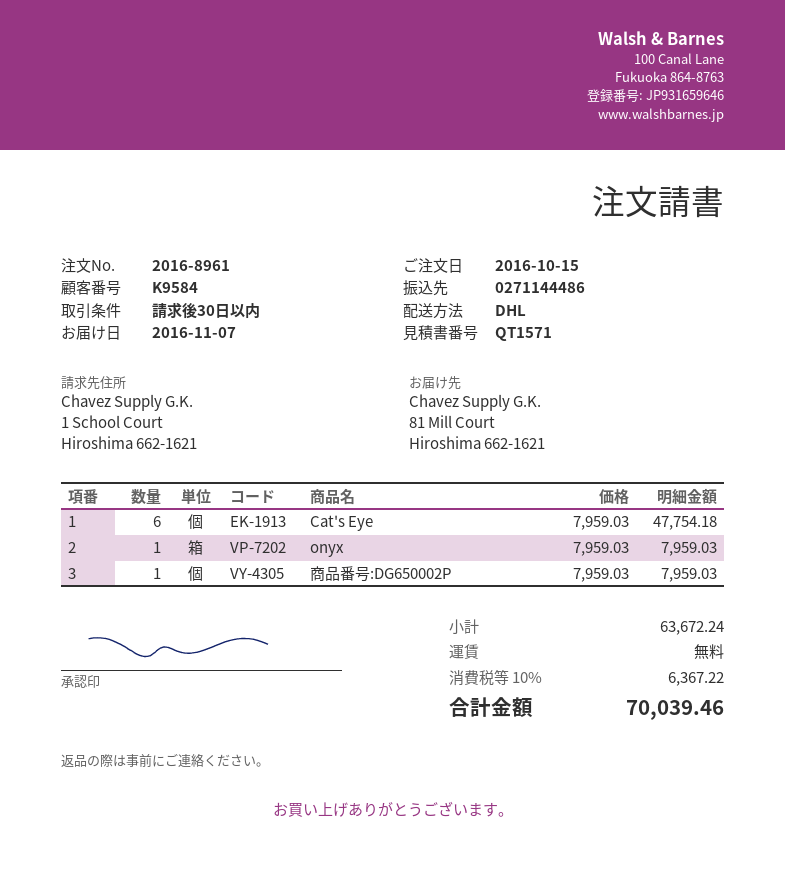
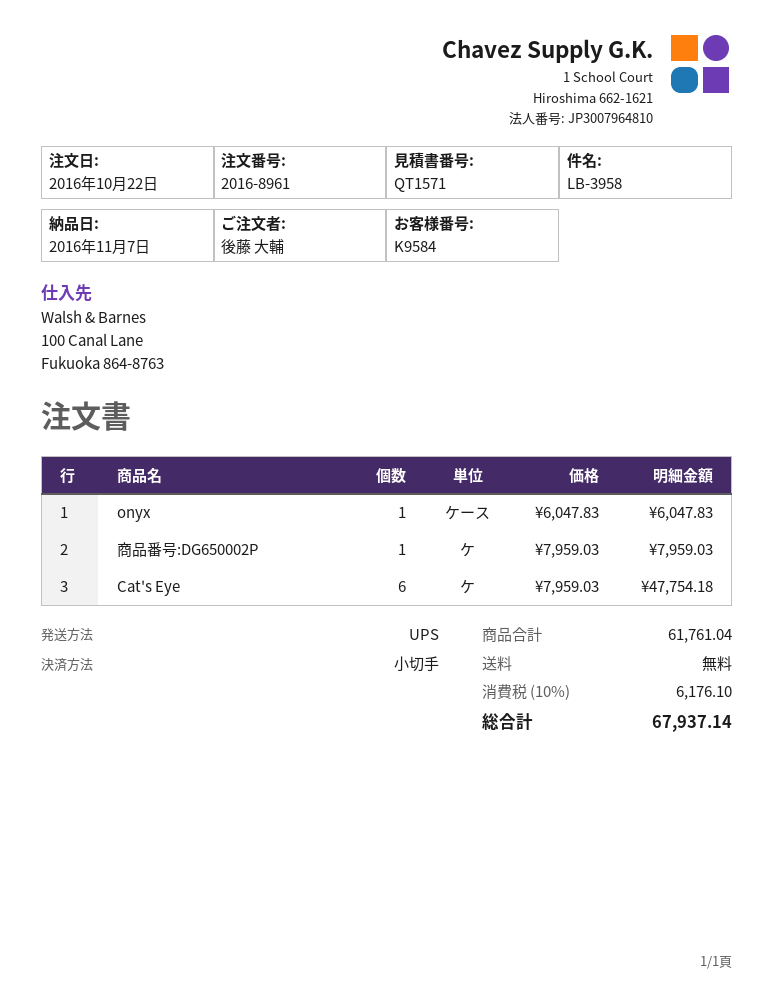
order date: 2016-10-15 -> 2016-10-22
shipping method: DHL -> UPS
onyx: 1 x 7959.03 = 7959.03 -> 1 x 6047.83 = 6047.83
subtotal: 63672.24 -> 61761.04
tax: 10% = 6367.22 -> 10% = 6176.10
total: 70039.46 -> 67937.14

